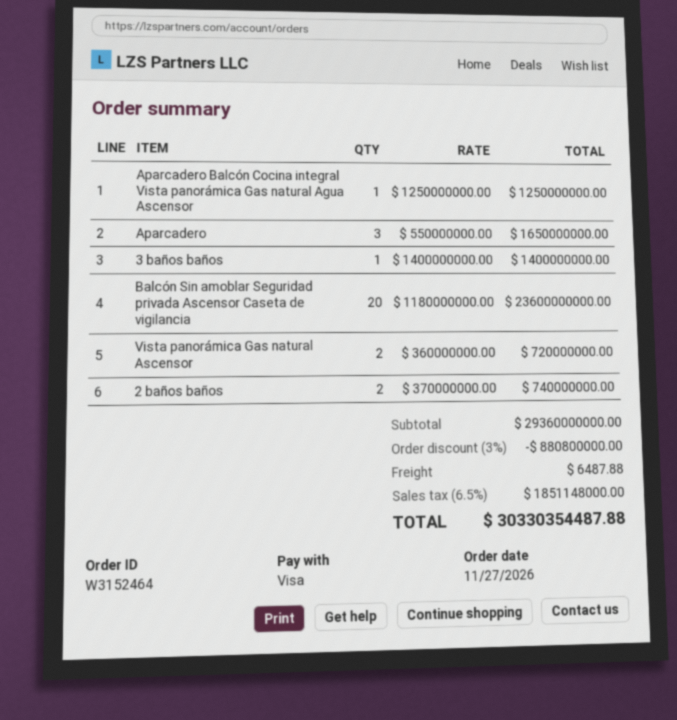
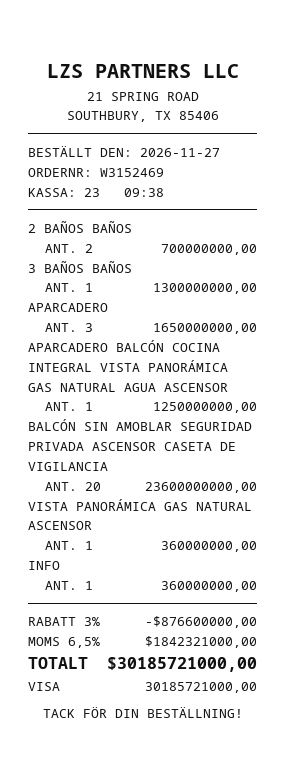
order number: W3152464 -> W3152469
3 baños baños: 1 for 1400000000.00 -> 1 for 1300000000.00
Vista panorámica Gas natural Ascensor: 2 for 720000000.00 -> 1 for 360000000.00
2 baños baños: 2 for 740000000.00 -> 2 for 700000000.00
INFO: none -> 1 for 360000000.00
discount: 3% = 880800000.00 -> 3% = 876600000.00
shipping: 6487.88 -> none
tax: 6.5% = 1851148000.00 -> 6.5% = 1842321000.00
total: 30330354487.88 -> 30185721000.00

